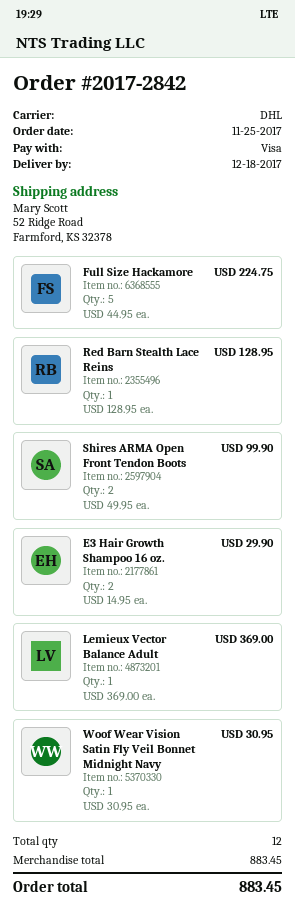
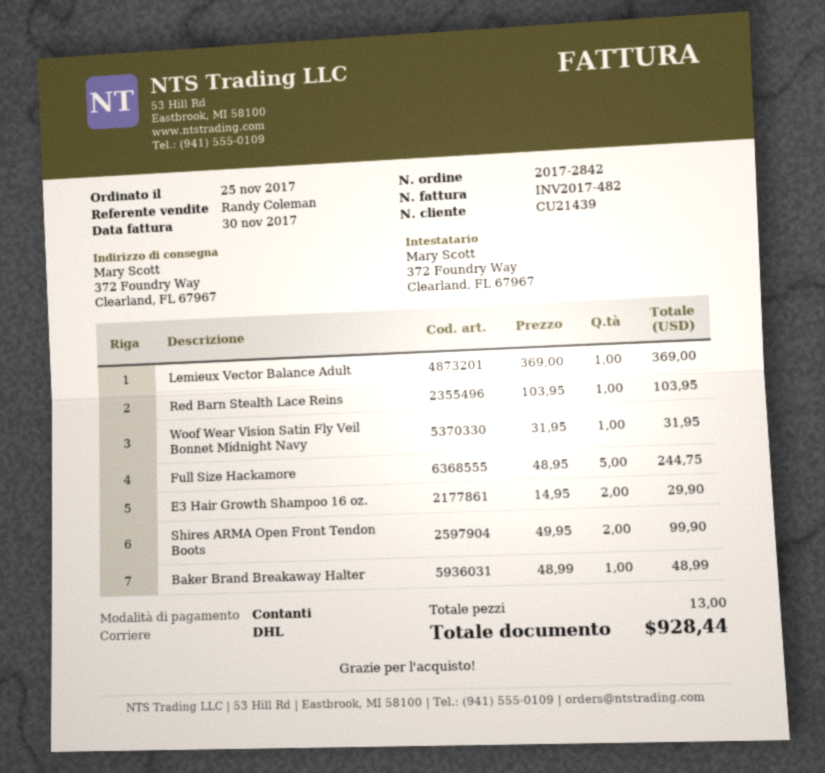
payment method: Visa -> cash
ship to: 52 Ridge Road, Farmford, KS 32378 -> 372 Foundry Way, Clearland, FL 67967
Full Size Hackamore: 5 x 44.95 = 224.75 -> 5 x 48.95 = 244.75
Red Barn Stealth Lace Reins: 1 x 128.95 = 128.95 -> 1 x 103.95 = 103.95
Woof Wear Vision Satin Fly Veil Bonnet Midnight Navy: 1 x 30.95 = 30.95 -> 1 x 31.95 = 31.95
Baker Brand Breakaway Halter: none -> 1 x 48.99 = 48.99
total quantity: 12 -> 13
total: 883.45 -> 928.44

